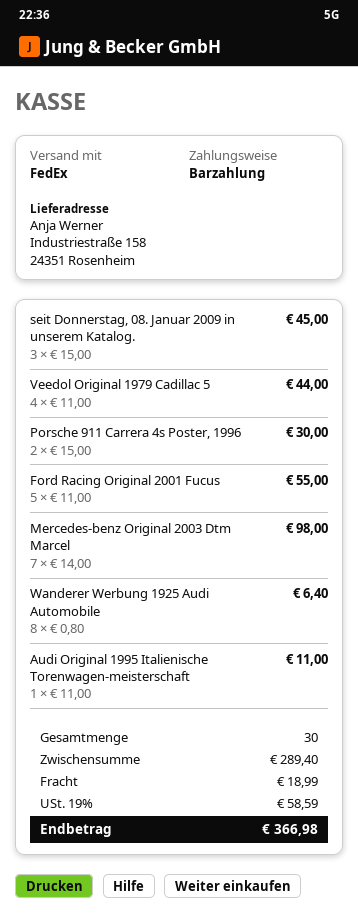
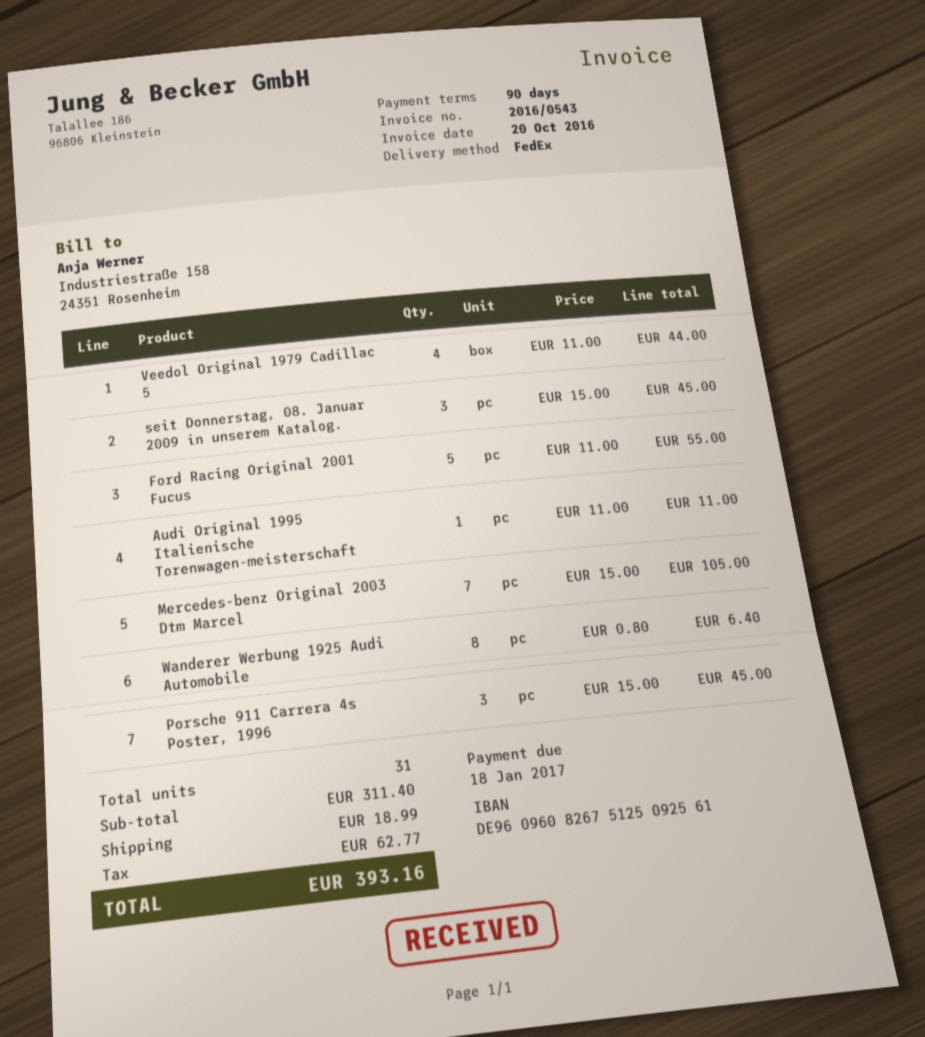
Porsche 911 Carrera 4s Poster, 1996: 2 x 15.00 = 30.00 -> 3 x 15.00 = 45.00
Mercedes-benz Original 2003 Dtm Marcel: 7 x 14.00 = 98.00 -> 7 x 15.00 = 105.00
total quantity: 30 -> 31
subtotal: 289.40 -> 311.40
tax: 58.59 -> 62.77
total: 366.98 -> 393.16

